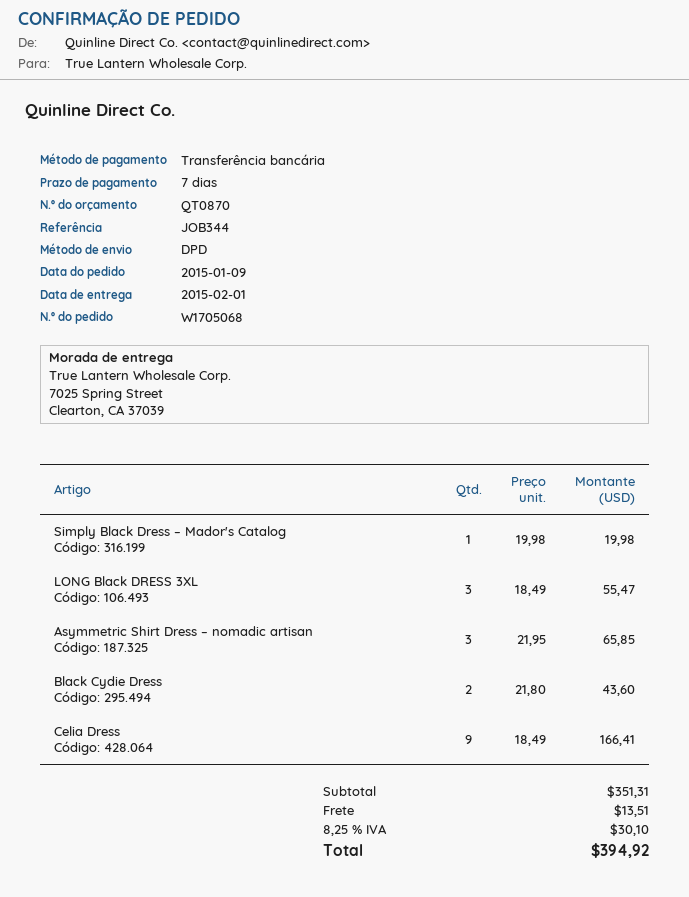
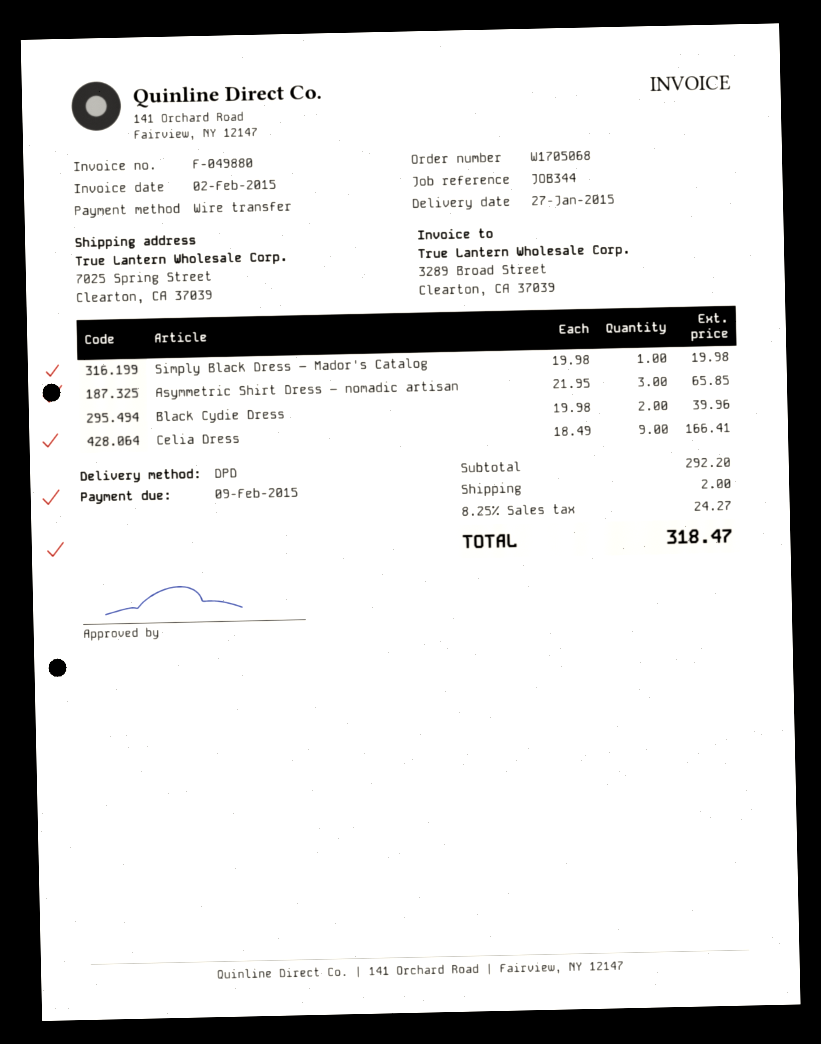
delivery date: 2015-02-01 -> 2015-01-27
LONG Black DRESS 3XL: 3 x 18.49 = 55.47 -> none
Black Cydie Dress: 2 x 21.80 = 43.60 -> 2 x 19.98 = 39.96
subtotal: 351.31 -> 292.20
shipping: 13.51 -> 2.00
tax: 8.25% = 30.10 -> 8.25% = 24.27
total: 394.92 -> 318.47

